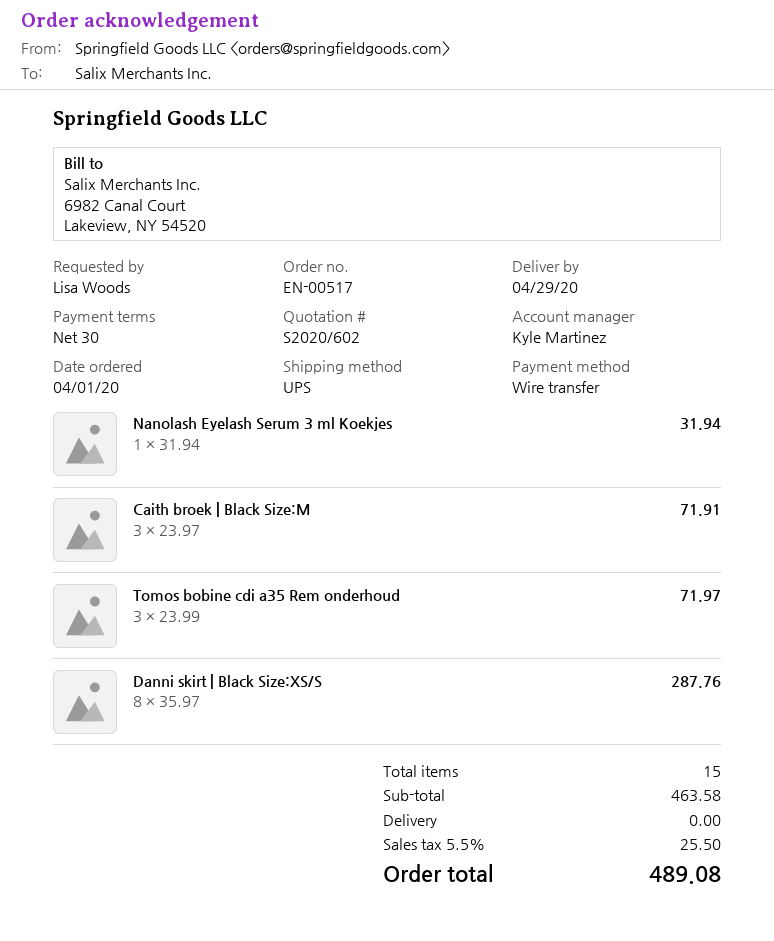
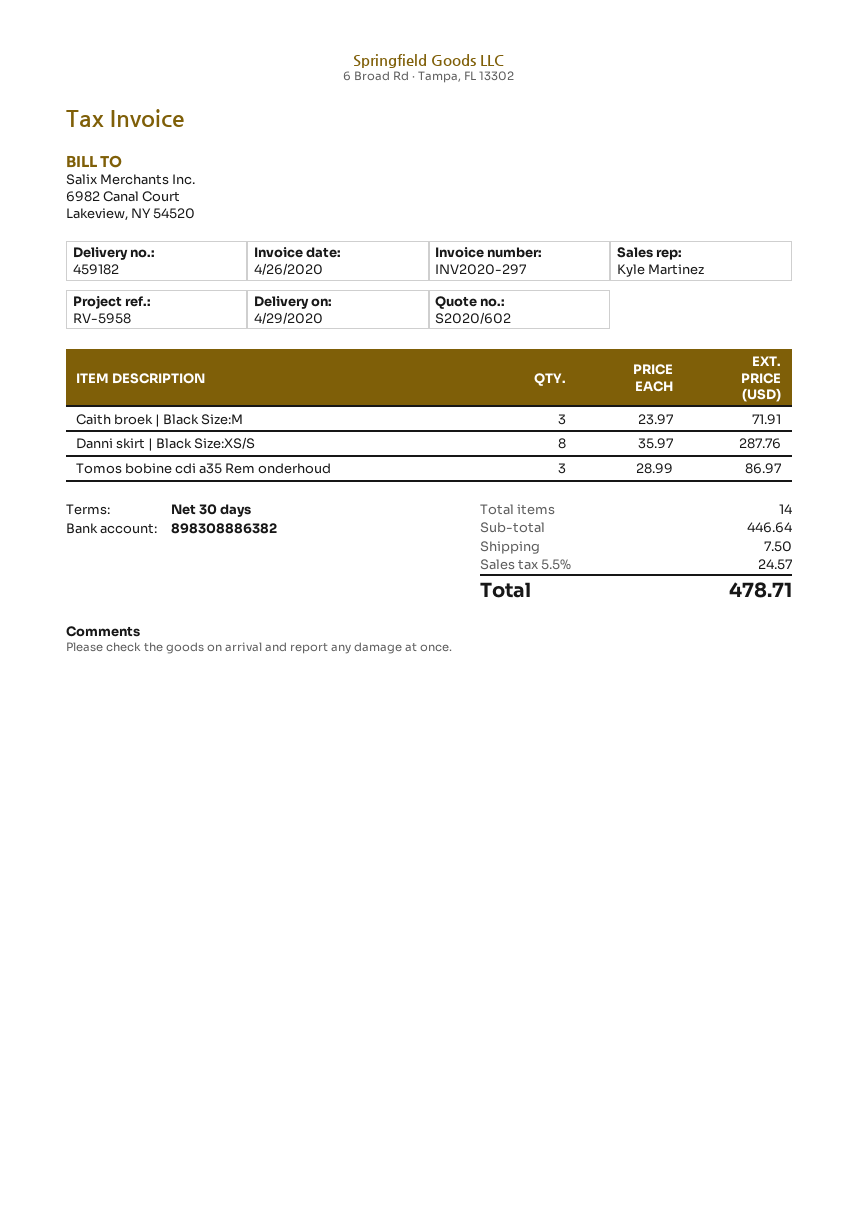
Nanolash Eyelash Serum 3 ml Koekjes: 1 x 31.94 = 31.94 -> none
Tomos bobine cdi a35 Rem onderhoud: 3 x 23.99 = 71.97 -> 3 x 28.99 = 86.97
total quantity: 15 -> 14
subtotal: 463.58 -> 446.64
shipping: 0.00 -> 7.50
tax: 5.5% = 25.50 -> 5.5% = 24.57
total: 489.08 -> 478.71

